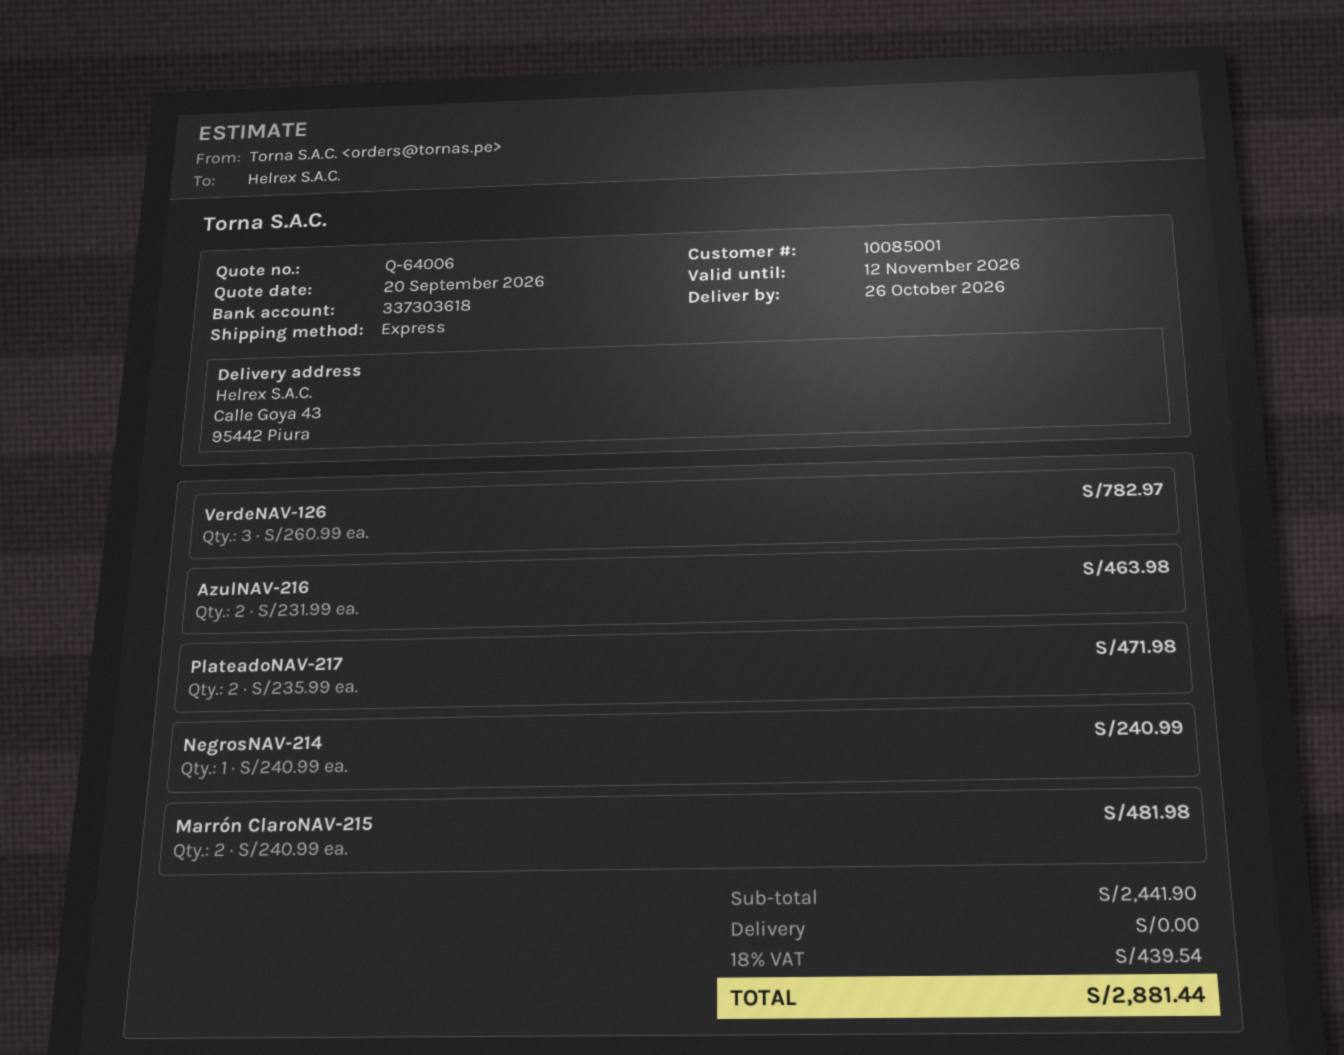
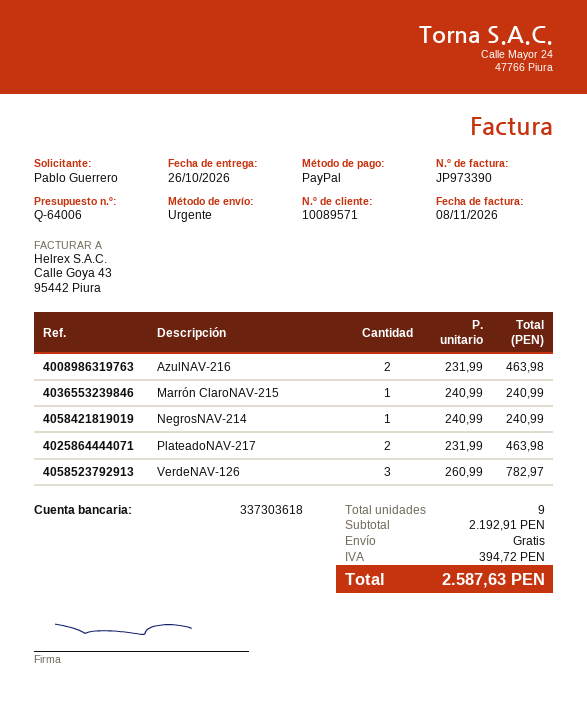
customer number: 10085001 -> 10089571
PlateadoNAV-217: 2 x 235.99 = 471.98 -> 2 x 231.99 = 463.98
Marrón ClaroNAV-215: 2 x 240.99 = 481.98 -> 1 x 240.99 = 240.99
subtotal: 2441.90 -> 2192.91
tax: 439.54 -> 394.72
total: 2881.44 -> 2587.63

